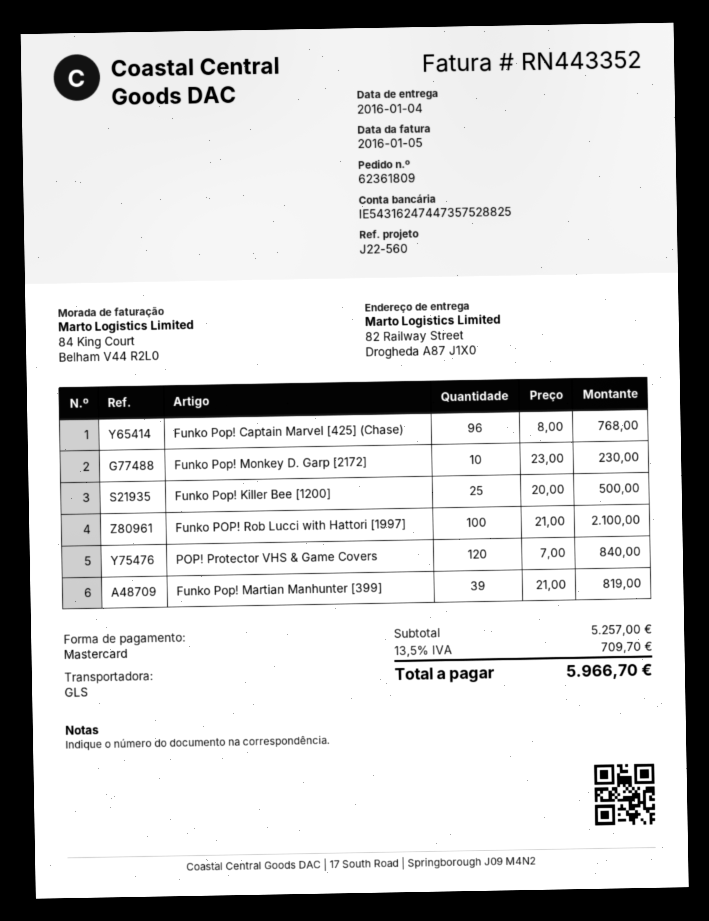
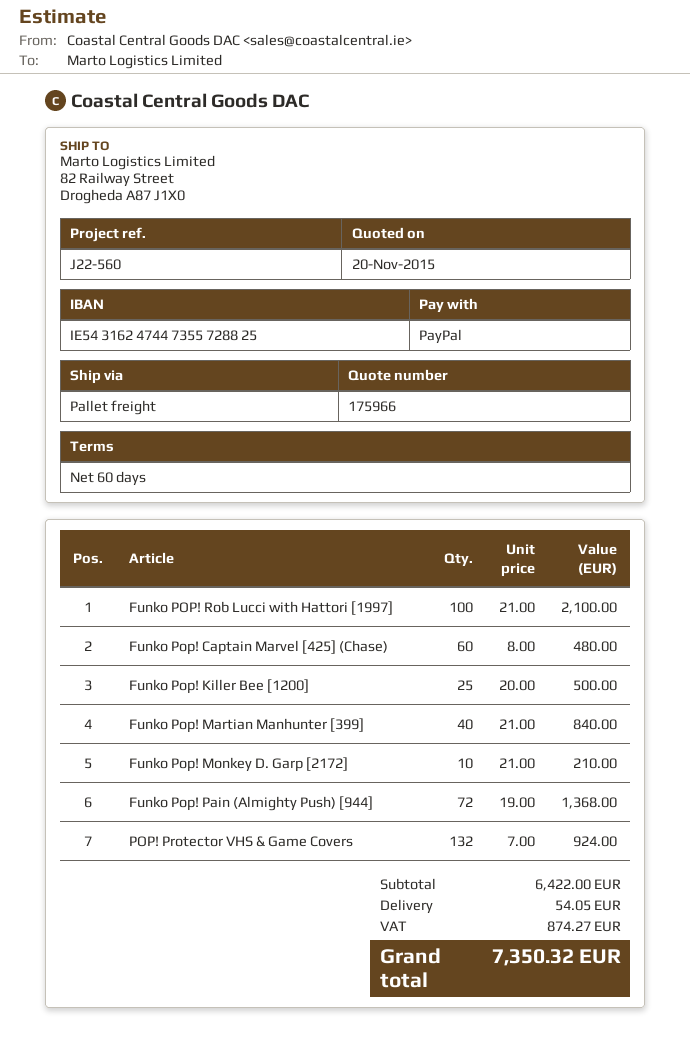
payment method: Mastercard -> PayPal
bank account: IE54316247447357528825 -> IE54316247447355728825
shipping method: GLS -> pallet freight
Funko Pop! Captain Marvel [425] (Chase): 96 x 8.00 = 768.00 -> 60 x 8.00 = 480.00
Funko Pop! Monkey D. Garp [2172]: 10 x 23.00 = 230.00 -> 10 x 21.00 = 210.00
POP! Protector VHS & Game Covers: 120 x 7.00 = 840.00 -> 132 x 7.00 = 924.00
Funko Pop! Martian Manhunter [399]: 39 x 21.00 = 819.00 -> 40 x 21.00 = 840.00
Funko Pop! Pain (Almighty Push) [944]: none -> 72 x 19.00 = 1368.00
subtotal: 5257.00 -> 6422.00
shipping: none -> 54.05
tax: 709.70 -> 874.27
total: 5966.70 -> 7350.32

